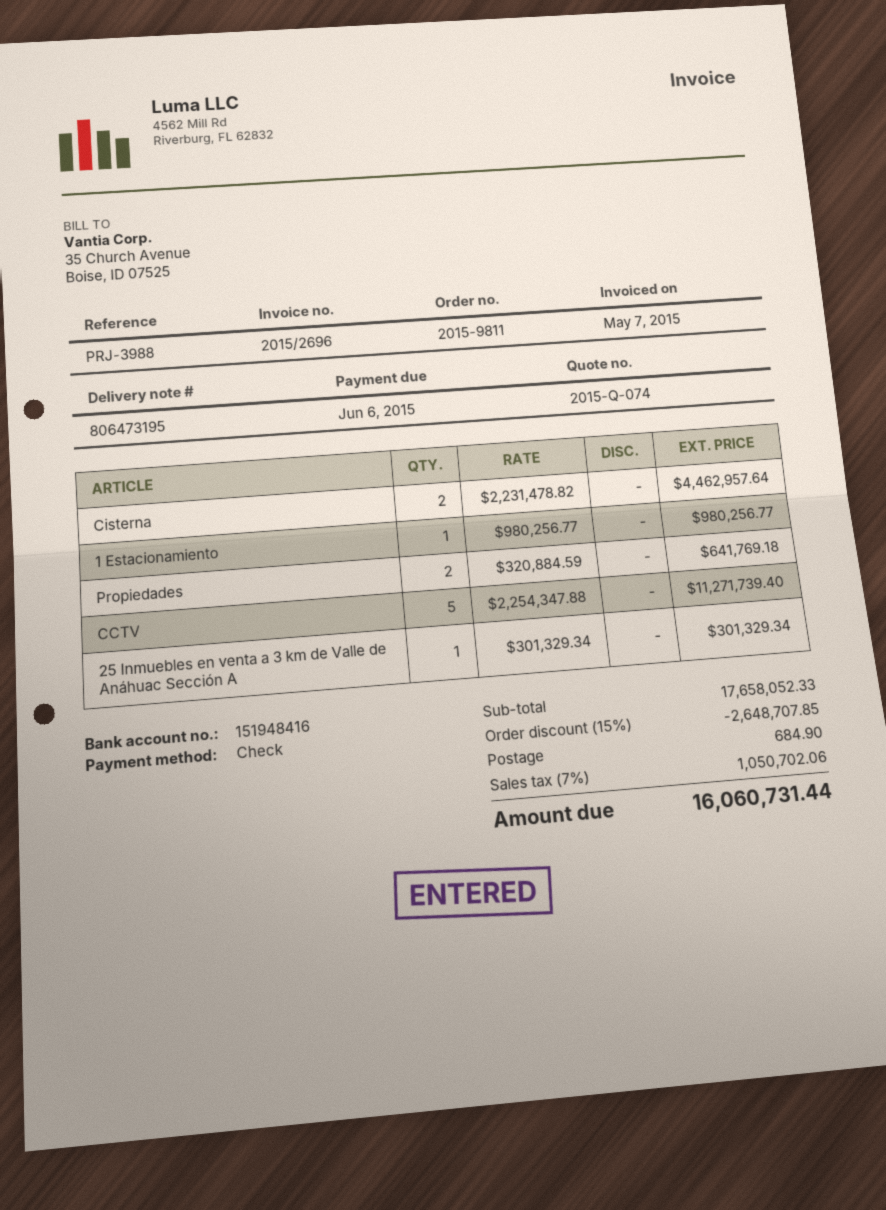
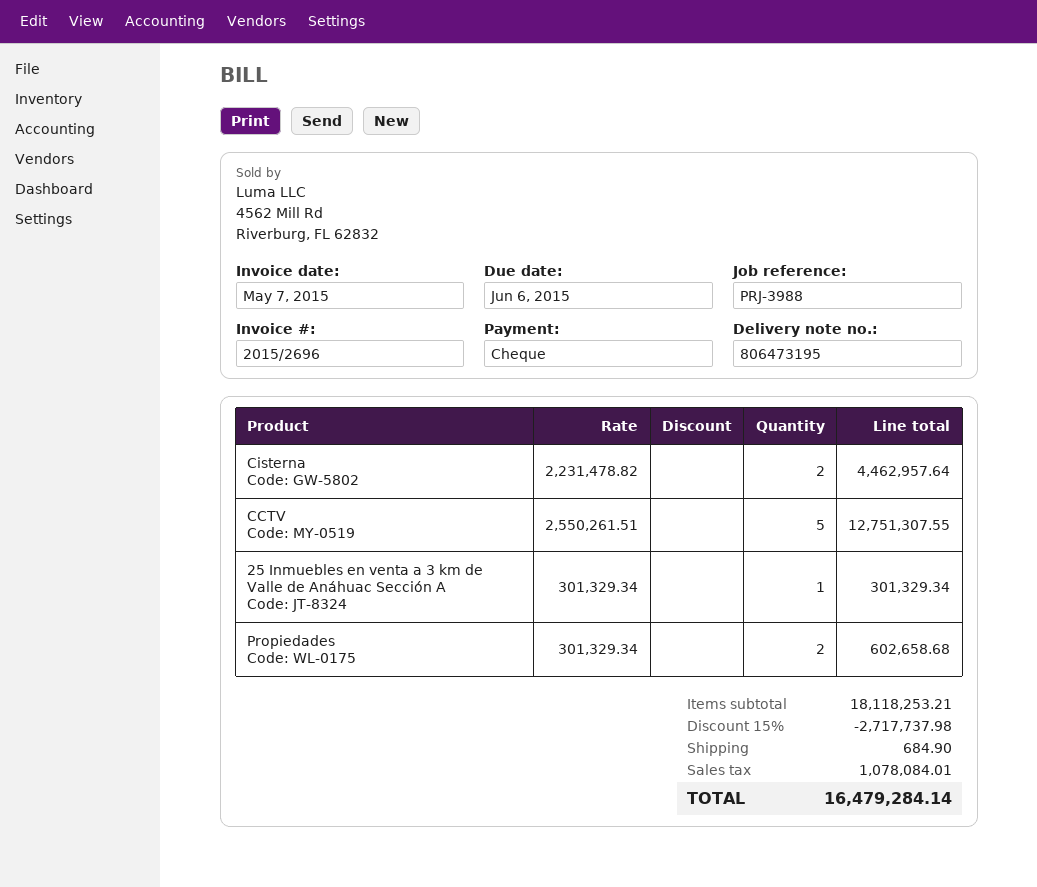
1 Estacionamiento: 1 x 980256.77 = 980256.77 -> none
Propiedades: 2 x 320884.59 = 641769.18 -> 2 x 301329.34 = 602658.68
CCTV: 5 x 2254347.88 = 11271739.40 -> 5 x 2550261.51 = 12751307.55
subtotal: 17658052.33 -> 18118253.21
discount: 15% = 2648707.85 -> 15% = 2717737.98
tax: 1050702.06 -> 1078084.01
total: 16060731.44 -> 16479284.14

